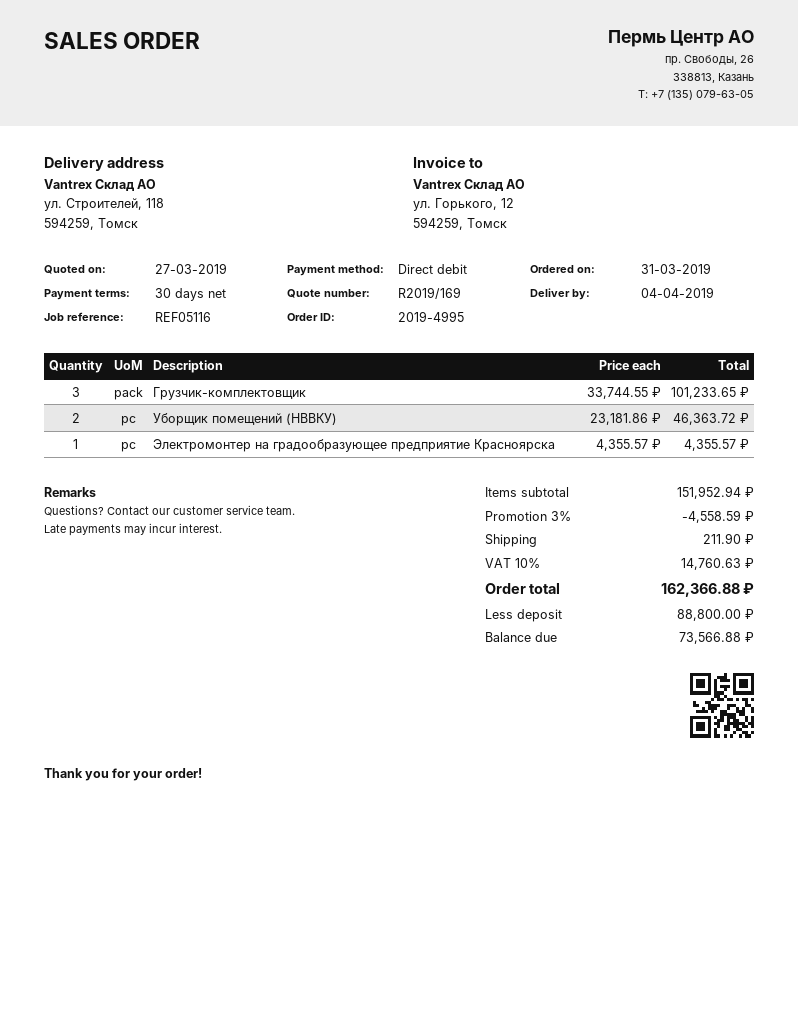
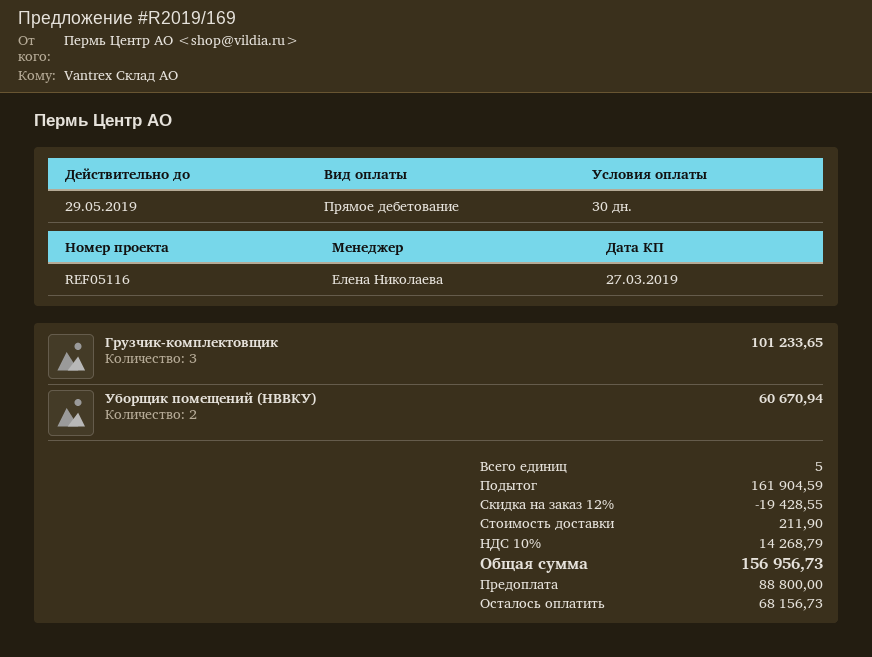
Уборщик помещений (НВВКУ): 2 for 46363.72 -> 2 for 60670.94
Электромонтер на градообразующее предприятие Красноярска: 1 for 4355.57 -> none
subtotal: 151952.94 -> 161904.59
discount: 3% = 4558.59 -> 12% = 19428.55
tax: 10% = 14760.63 -> 10% = 14268.79
total: 162366.88 -> 156956.73
balance: 73566.88 -> 68156.73

